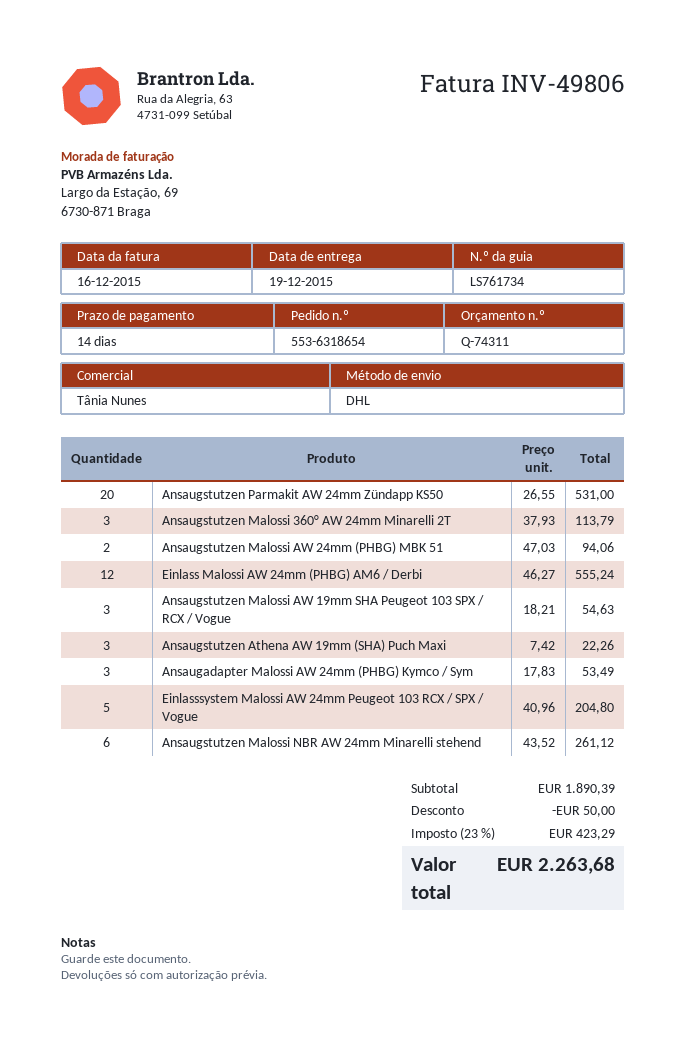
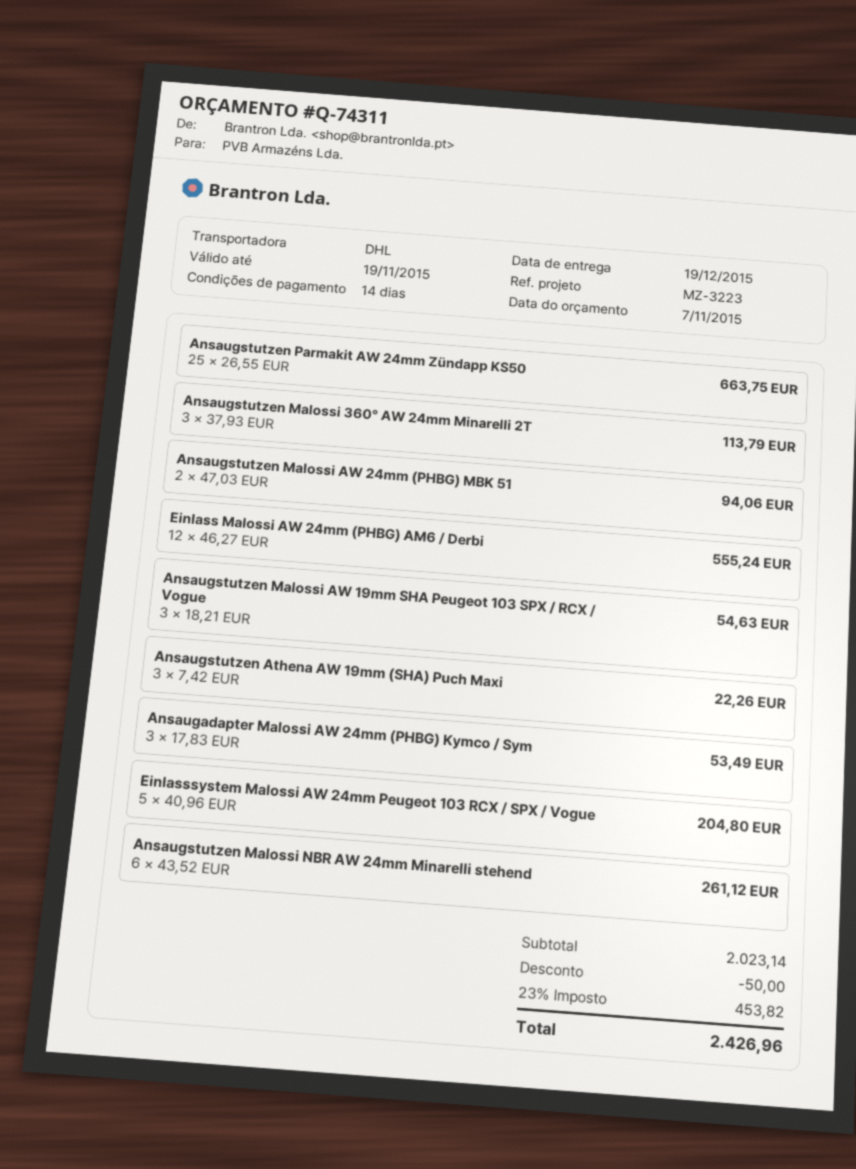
Ansaugstutzen Parmakit AW 24mm Zündapp KS50: 20 x 26.55 = 531.00 -> 25 x 26.55 = 663.75
subtotal: 1890.39 -> 2023.14
tax: 23% = 423.29 -> 23% = 453.82
total: 2263.68 -> 2426.96

